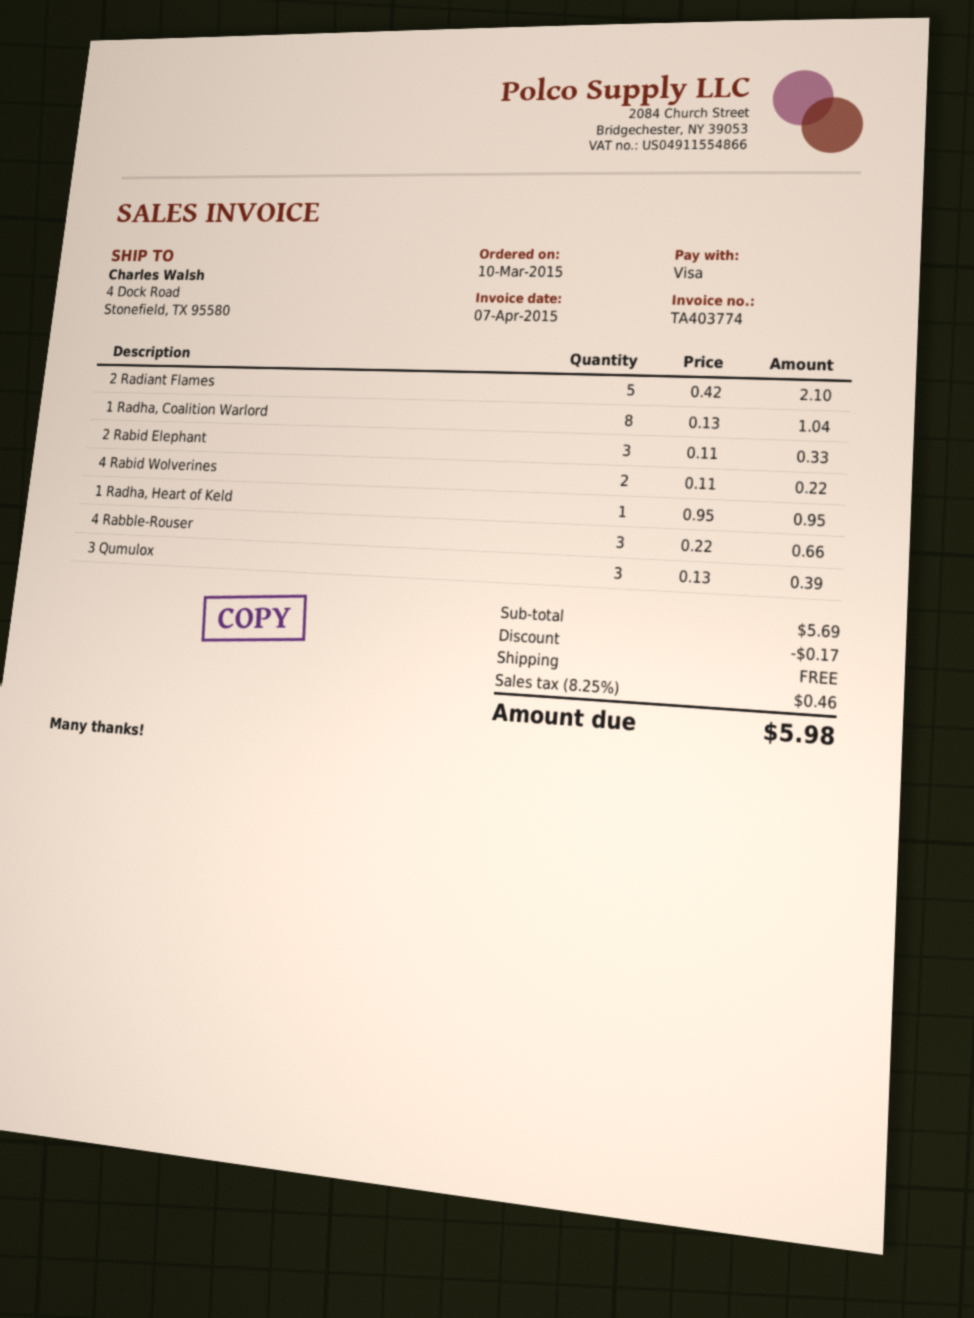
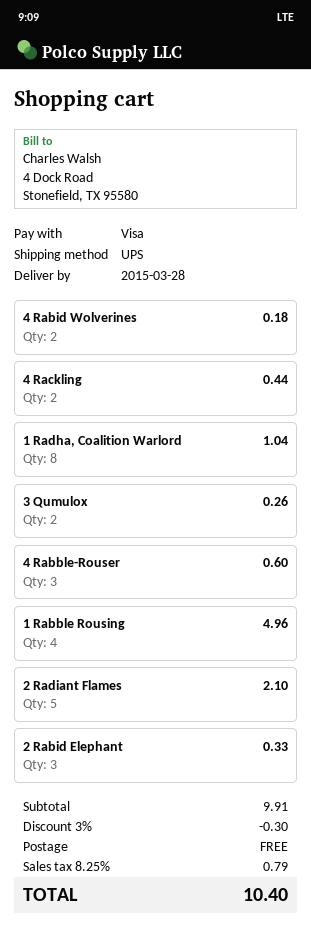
4 Rabid Wolverines: 2 for 0.22 -> 2 for 0.18
1 Radha, Heart of Keld: 1 for 0.95 -> none
4 Rabble-Rouser: 3 for 0.66 -> 3 for 0.60
3 Qumulox: 3 for 0.39 -> 2 for 0.26
4 Rackling: none -> 2 for 0.44
1 Rabble Rousing: none -> 4 for 4.96
subtotal: 5.69 -> 9.91
discount: 0.17 -> 0.30
tax: 8.25% = 0.46 -> 8.25% = 0.79
total: 5.98 -> 10.40

